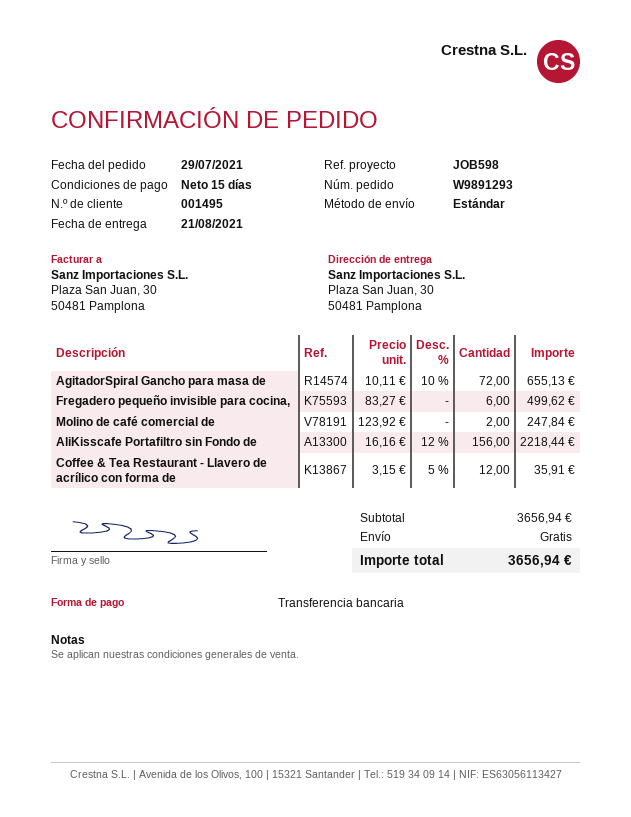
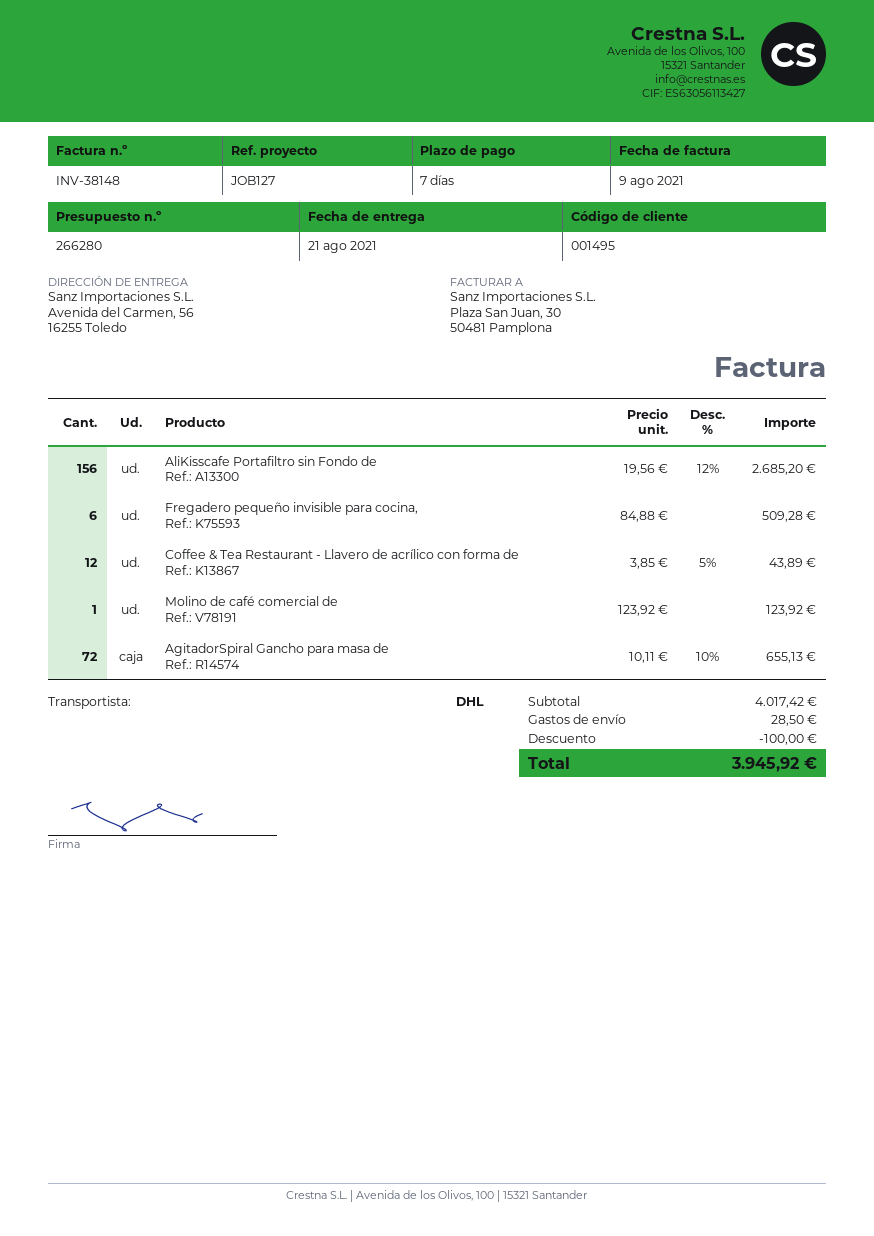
payment terms: 15 days -> 7 days
reference: JOB598 -> JOB127
shipping method: standard -> DHL
ship to: Plaza San Juan, 30, 50481 Pamplona -> Avenida del Carmen, 56, 16255 Toledo
Fregadero pequeño invisible para cocina,: 6 x 83.27 = 499.62 -> 6 x 84.88 = 509.28
Molino de café comercial de: 2 x 123.92 = 247.84 -> 1 x 123.92 = 123.92
AliKisscafe Portafiltro sin Fondo de: 156 x 16.16 - 12% = 2218.44 -> 156 x 19.56 - 12% = 2685.20
Coffee & Tea Restaurant - Llavero de acrílico con forma de: 12 x 3.15 - 5% = 35.91 -> 12 x 3.85 - 5% = 43.89
subtotal: 3656.94 -> 4017.42
discount: none -> 100.00
shipping: 0.00 -> 28.50
total: 3656.94 -> 3945.92

